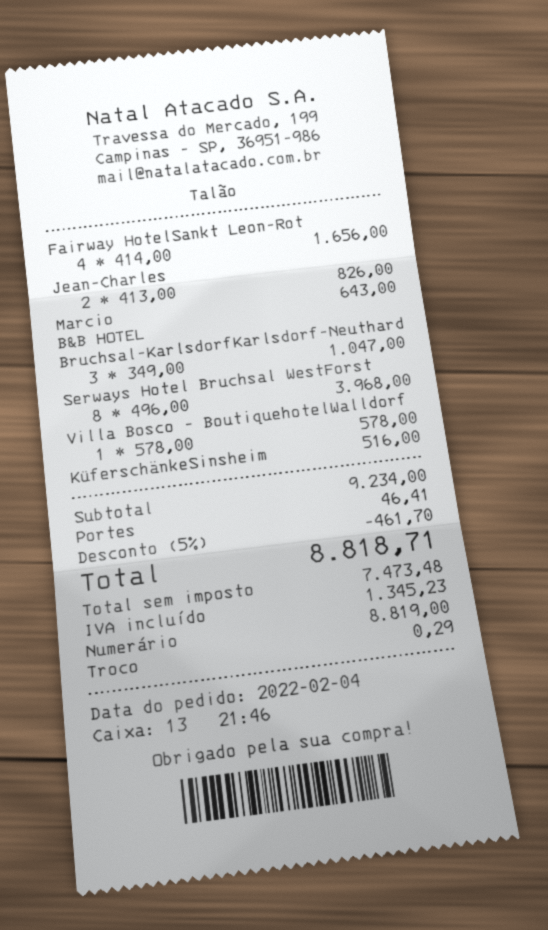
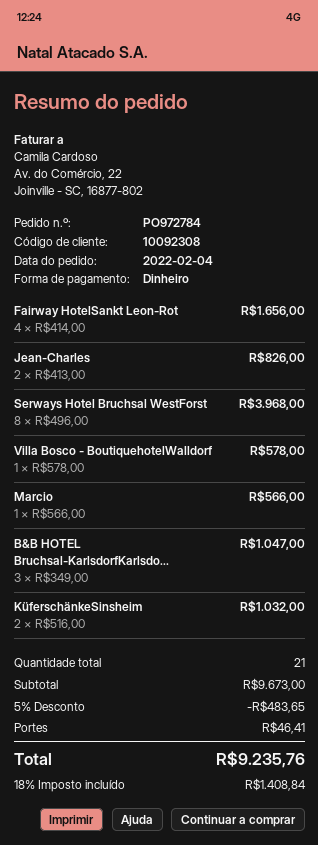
Marcio: 1 x 643.00 = 643.00 -> 1 x 566.00 = 566.00
KüferschänkeSinsheim: 1 x 516.00 = 516.00 -> 2 x 516.00 = 1032.00
subtotal: 9234.00 -> 9673.00
discount: 5% = 461.70 -> 5% = 483.65
tax: 1345.23 -> 1408.84
total: 8818.71 -> 9235.76

